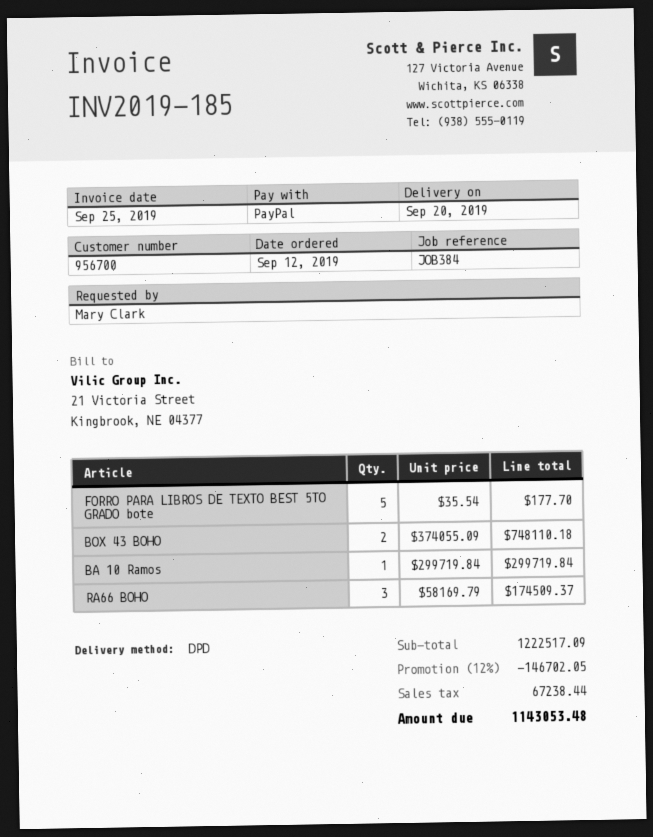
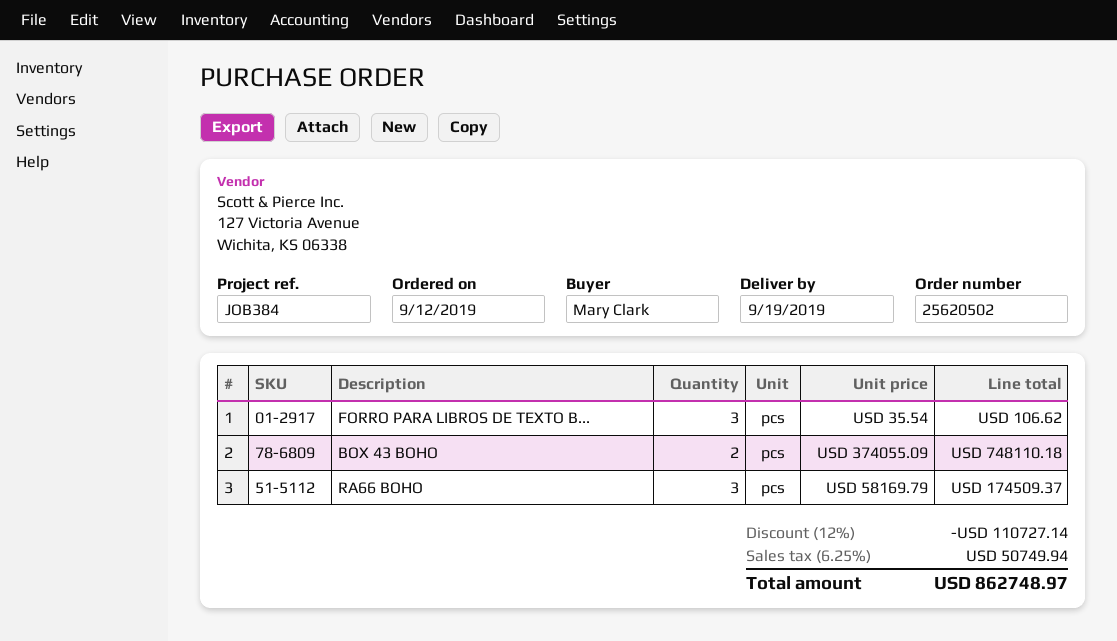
delivery date: 2019-09-20 -> 2019-09-19
FORRO PARA LIBROS DE TEXTO BEST 5TO GRADO bote: 5 x 35.54 = 177.70 -> 3 x 35.54 = 106.62
BA 10 Ramos: 1 x 299719.84 = 299719.84 -> none
discount: 12% = 146702.05 -> 12% = 110727.14
tax: 67238.44 -> 50749.94
total: 1143053.48 -> 862748.97

